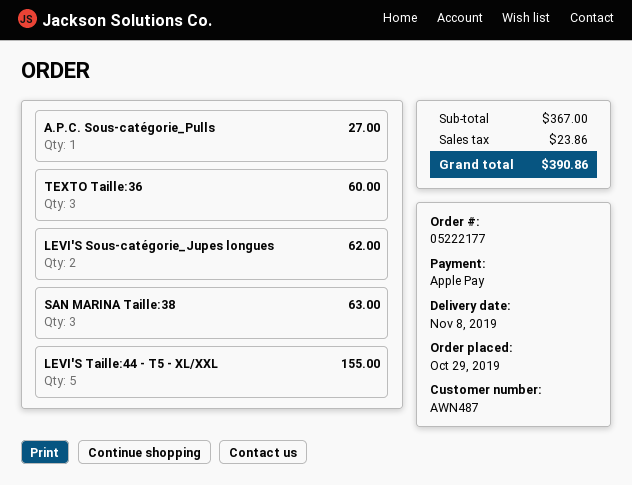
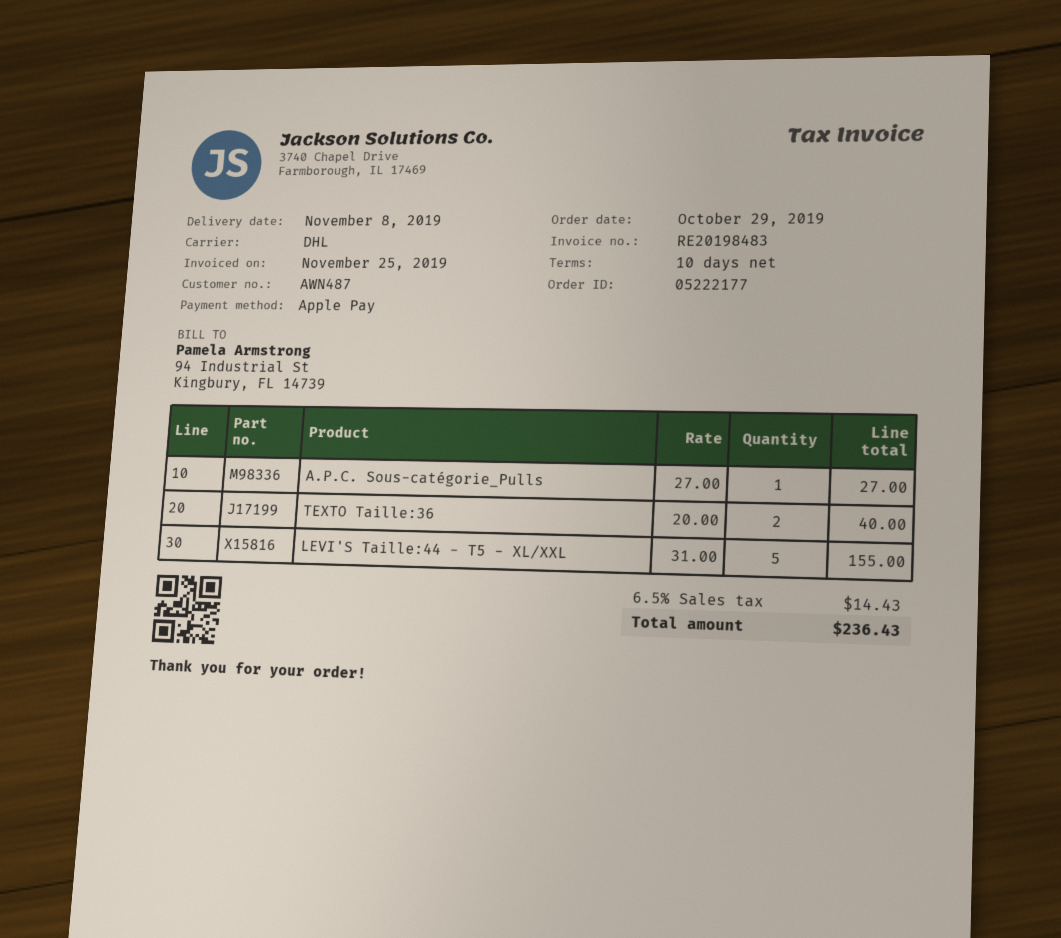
TEXTO Taille:36: 3 for 60.00 -> 2 for 40.00
LEVI'S Sous-catégorie_Jupes longues: 2 for 62.00 -> none
SAN MARINA Taille:38: 3 for 63.00 -> none
tax: 23.86 -> 14.43
total: 390.86 -> 236.43

